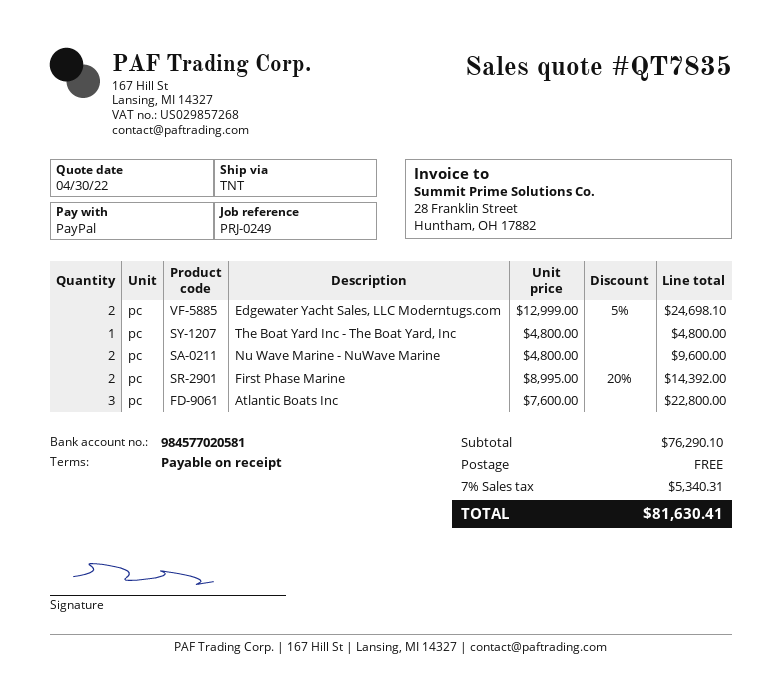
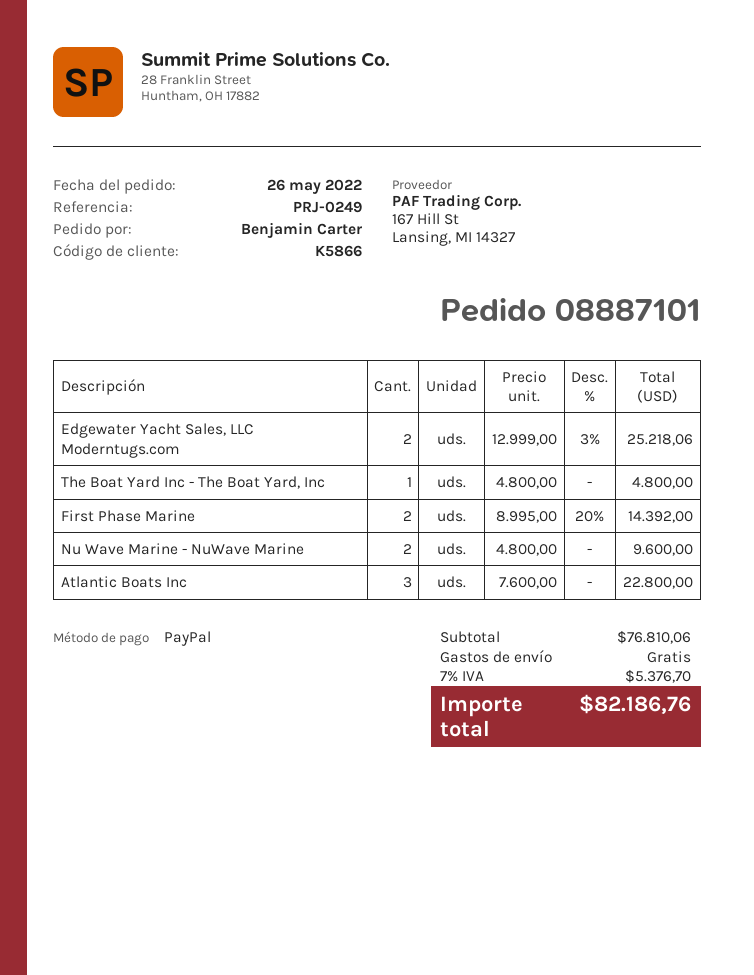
Edgewater Yacht Sales, LLC Moderntugs.com: 2 x 12999.00 - 5% = 24698.10 -> 2 x 12999.00 - 3% = 25218.06
subtotal: 76290.10 -> 76810.06
tax: 7% = 5340.31 -> 7% = 5376.70
total: 81630.41 -> 82186.76

